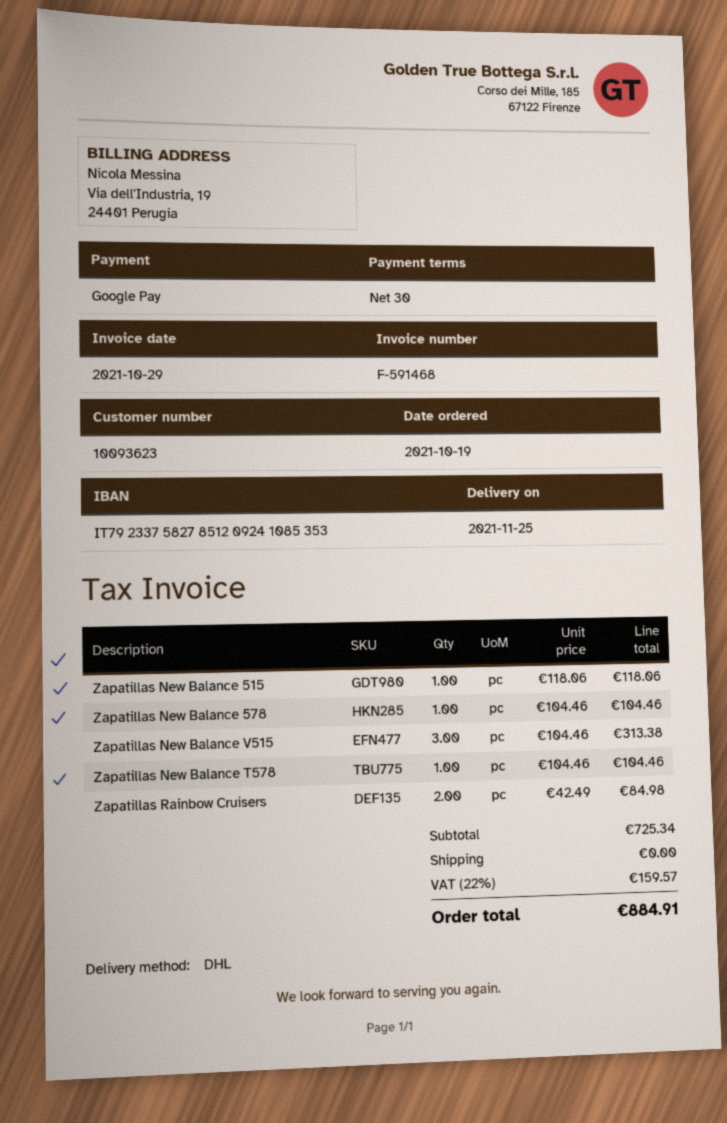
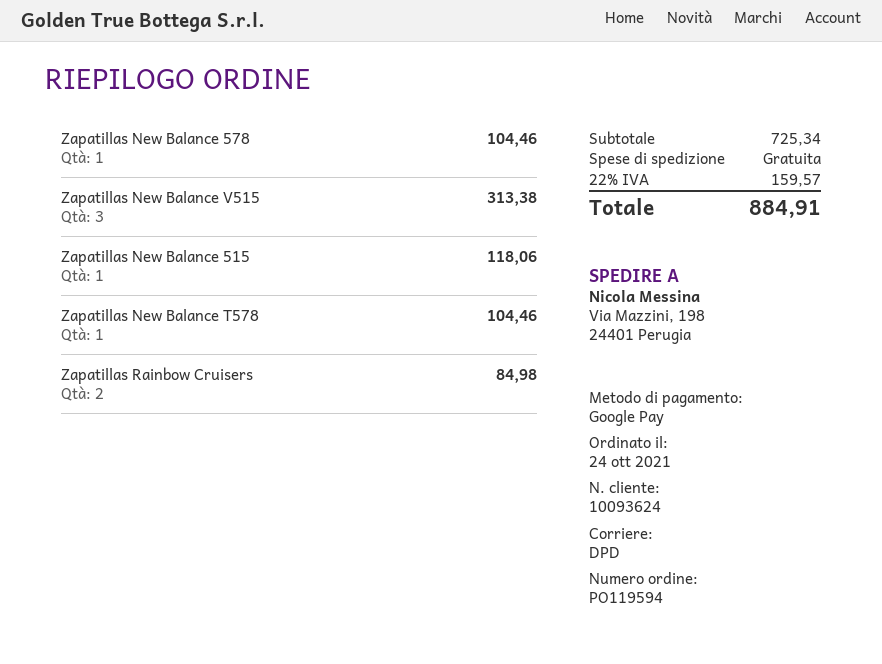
order date: 2021-10-19 -> 2021-10-24
customer number: 10093623 -> 10093624
shipping method: DHL -> DPD

